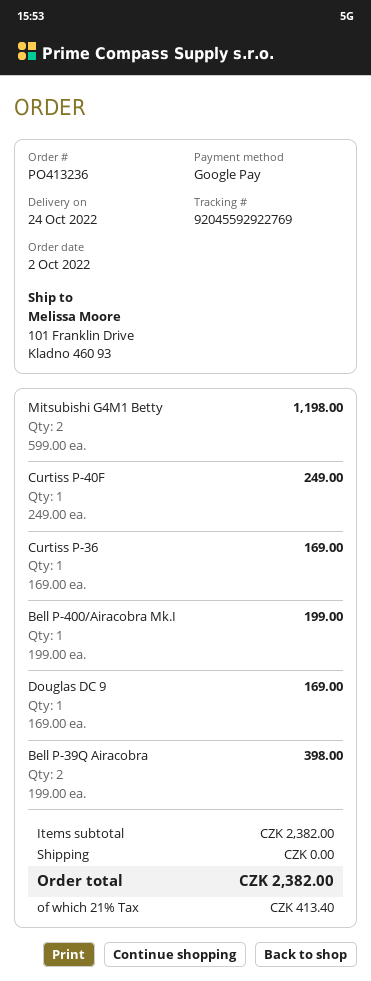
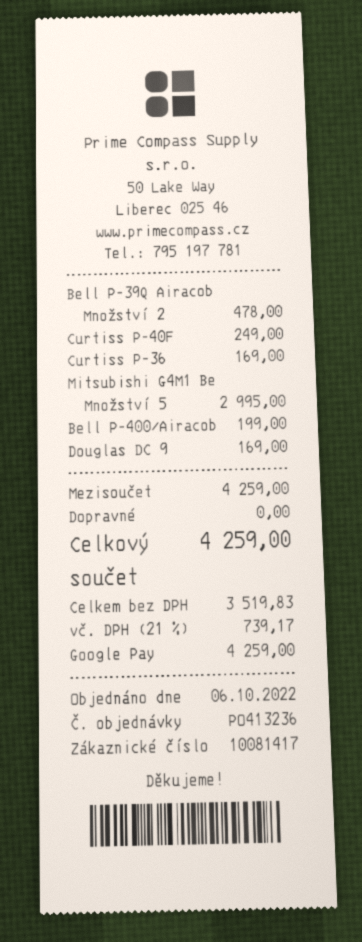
order date: 2022-10-02 -> 2022-10-06
Mitsubishi G4M1 Betty: 2 for 1198.00 -> 5 for 2995.00
Bell P-39Q Airacobra: 2 for 398.00 -> 2 for 478.00
subtotal: 2382.00 -> 4259.00
tax: 21% = 413.40 -> 21% = 739.17
total: 2382.00 -> 4259.00

